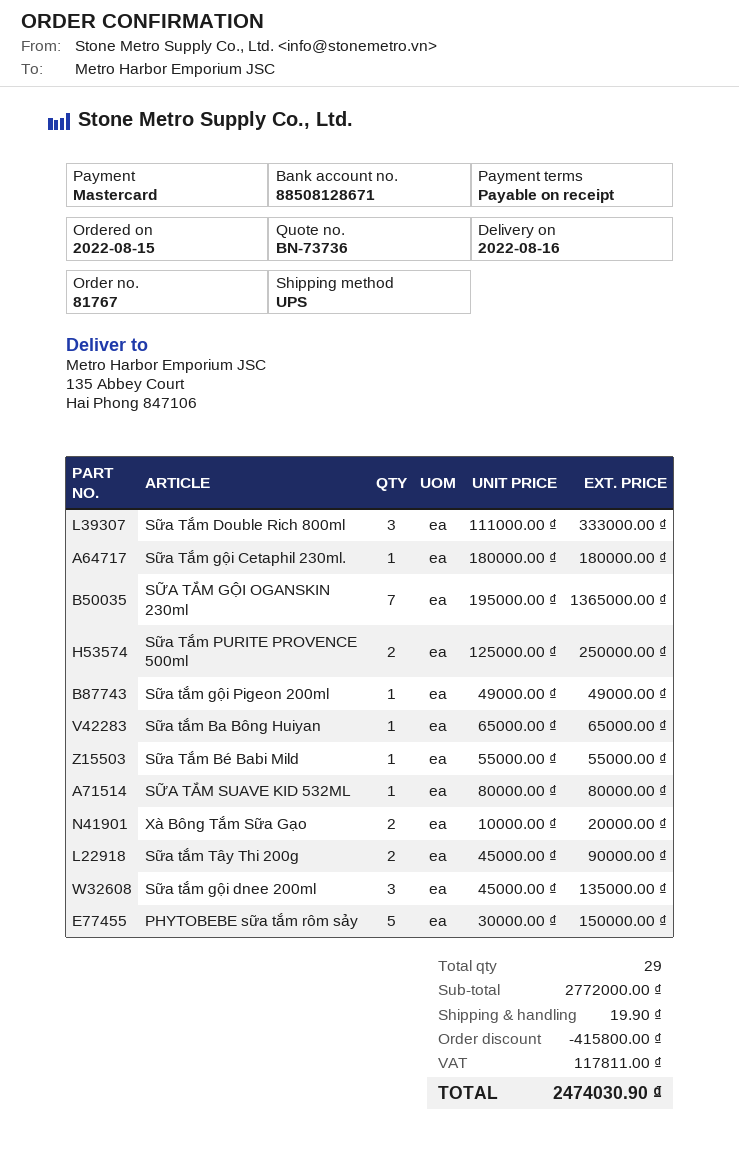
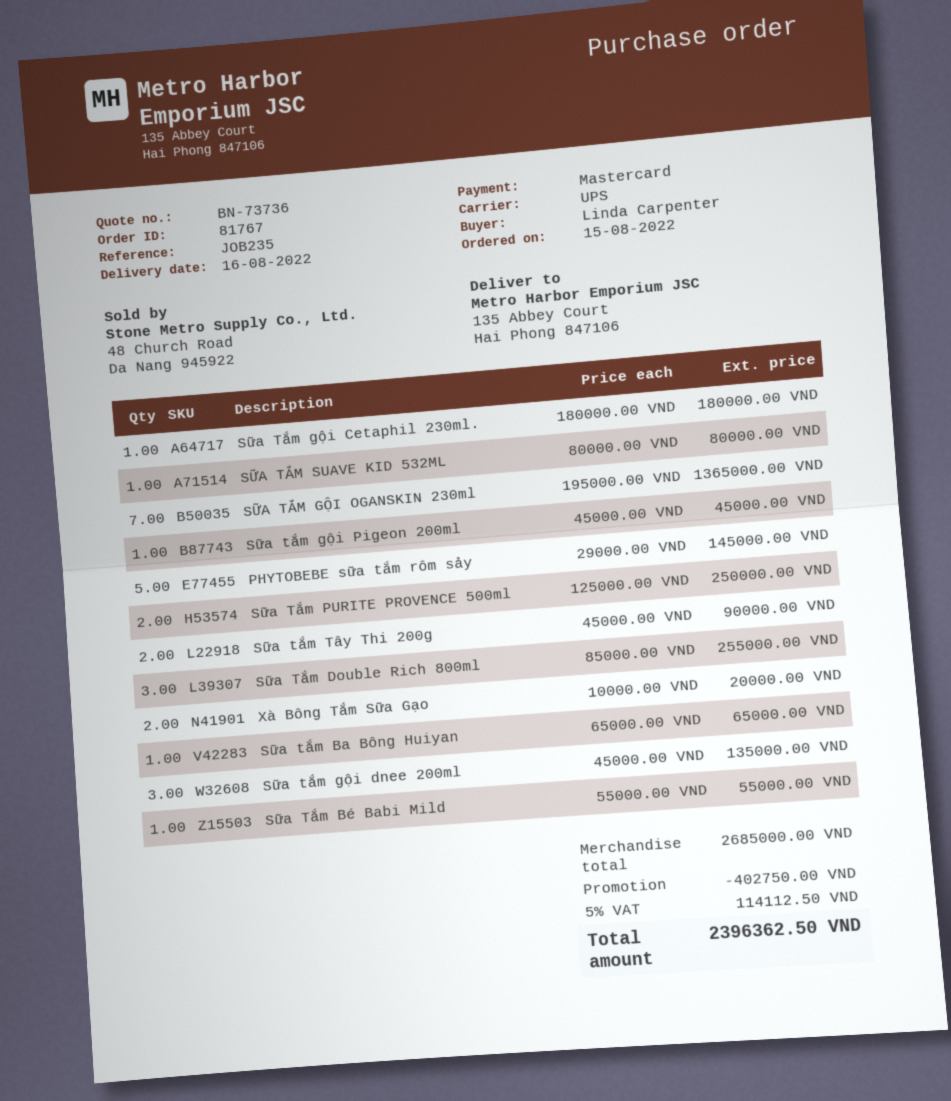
Sữa Tắm Double Rich 800ml: 3 x 111000.00 = 333000.00 -> 3 x 85000.00 = 255000.00
Sữa tắm gội Pigeon 200ml: 1 x 49000.00 = 49000.00 -> 1 x 45000.00 = 45000.00
PHYTOBEBE sữa tắm rôm sảy: 5 x 30000.00 = 150000.00 -> 5 x 29000.00 = 145000.00
subtotal: 2772000.00 -> 2685000.00
discount: 415800.00 -> 402750.00
shipping: 19.90 -> none
tax: 117811.00 -> 114112.50
total: 2474030.90 -> 2396362.50

